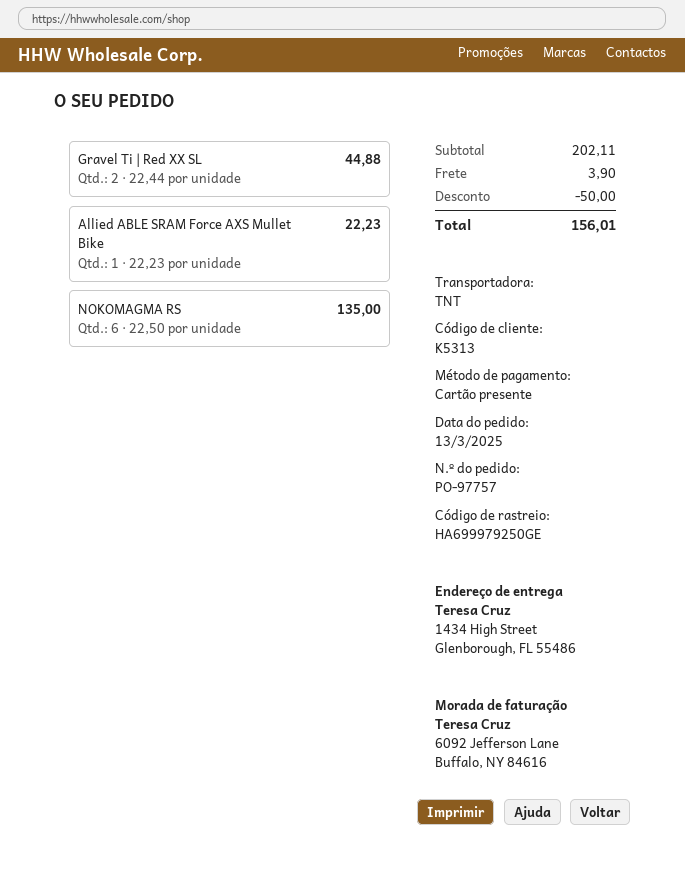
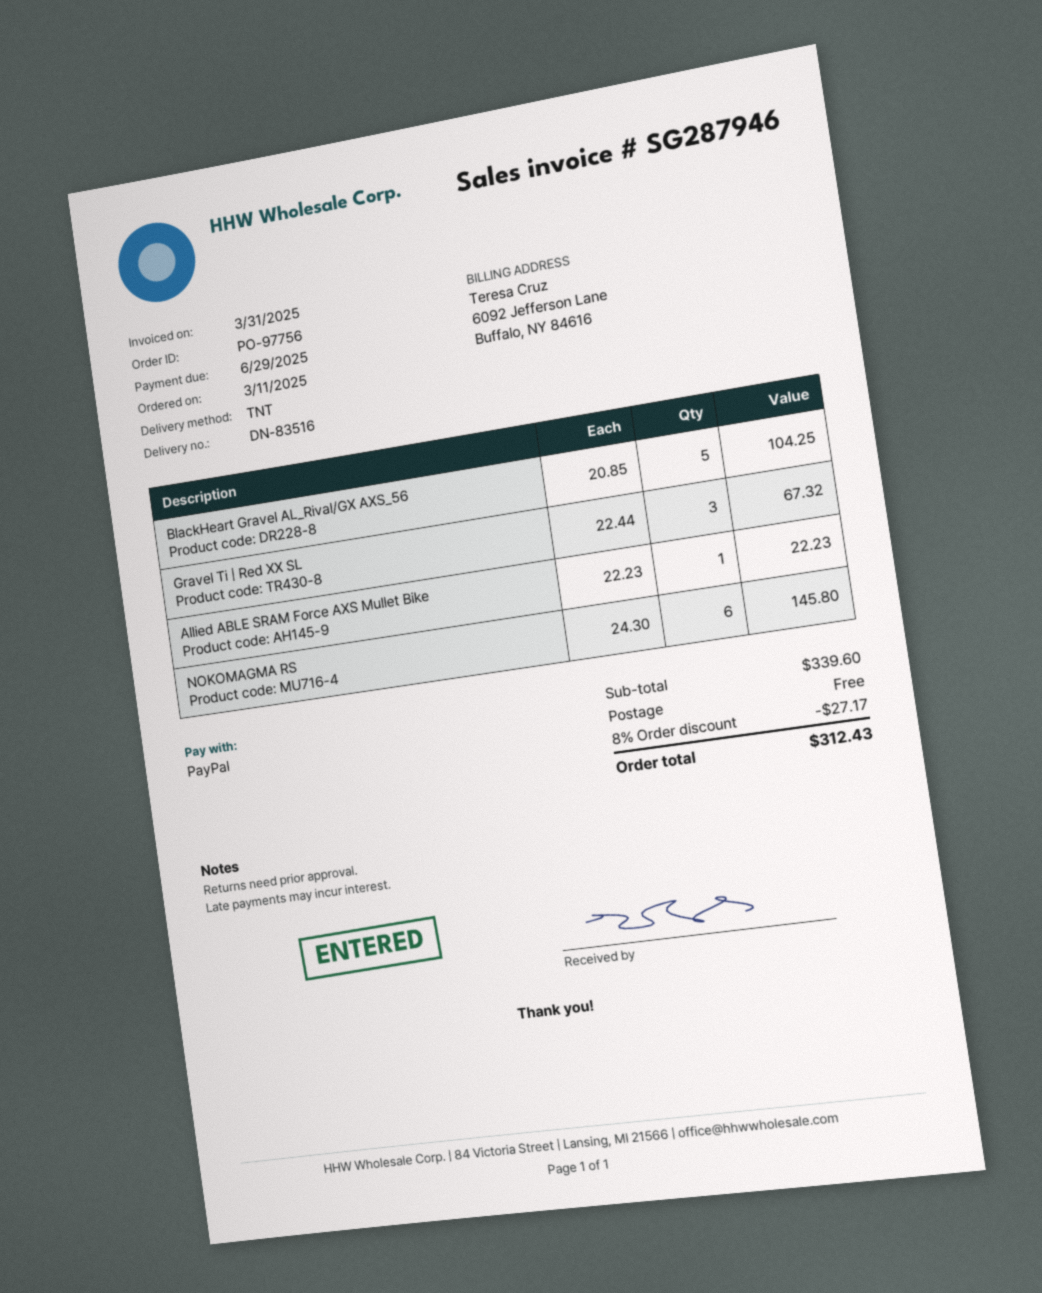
order number: PO-97757 -> PO-97756
order date: 2025-03-13 -> 2025-03-11
payment method: gift card -> PayPal
Gravel Ti | Red XX SL: 2 x 22.44 = 44.88 -> 3 x 22.44 = 67.32
NOKOMAGMA RS: 6 x 22.50 = 135.00 -> 6 x 24.30 = 145.80
BlackHeart Gravel AL_Rival/GX AXS_56: none -> 5 x 20.85 = 104.25
subtotal: 202.11 -> 339.60
discount: 50.00 -> 27.17
shipping: 3.90 -> 0.00
total: 156.01 -> 312.43

